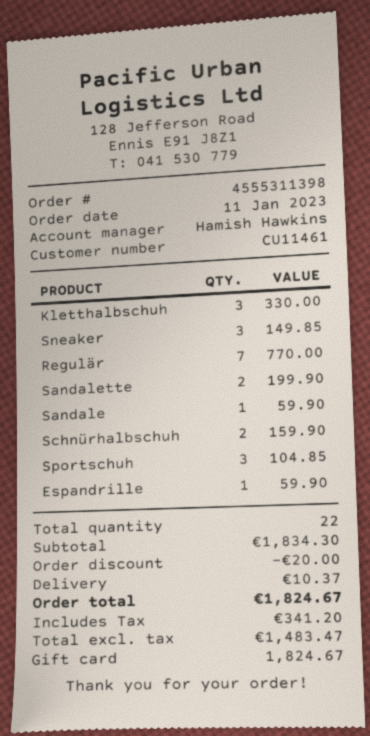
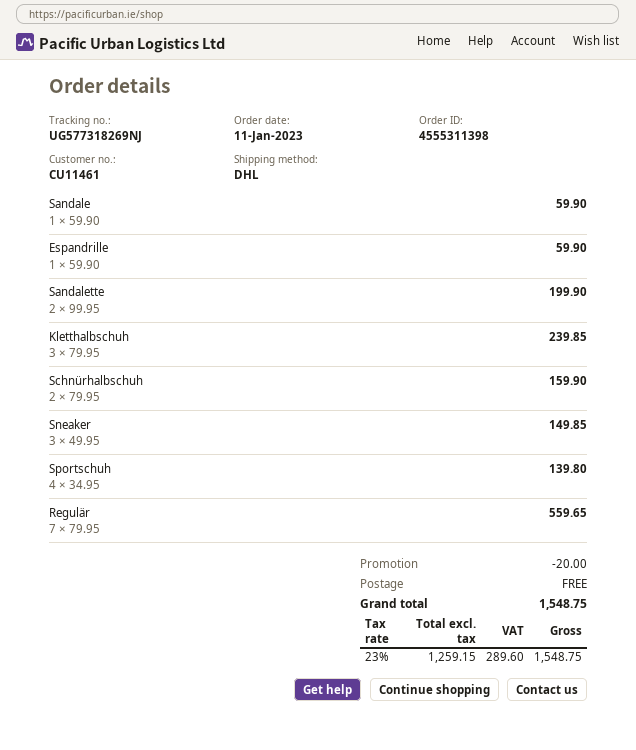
Kletthalbschuh: 3 for 330.00 -> 3 for 239.85
Regulär: 7 for 770.00 -> 7 for 559.65
Sportschuh: 3 for 104.85 -> 4 for 139.80
shipping: 10.37 -> 0.00
net: 1483.47 -> 1259.15
tax: 341.20 -> 289.60
total: 1824.67 -> 1548.75

